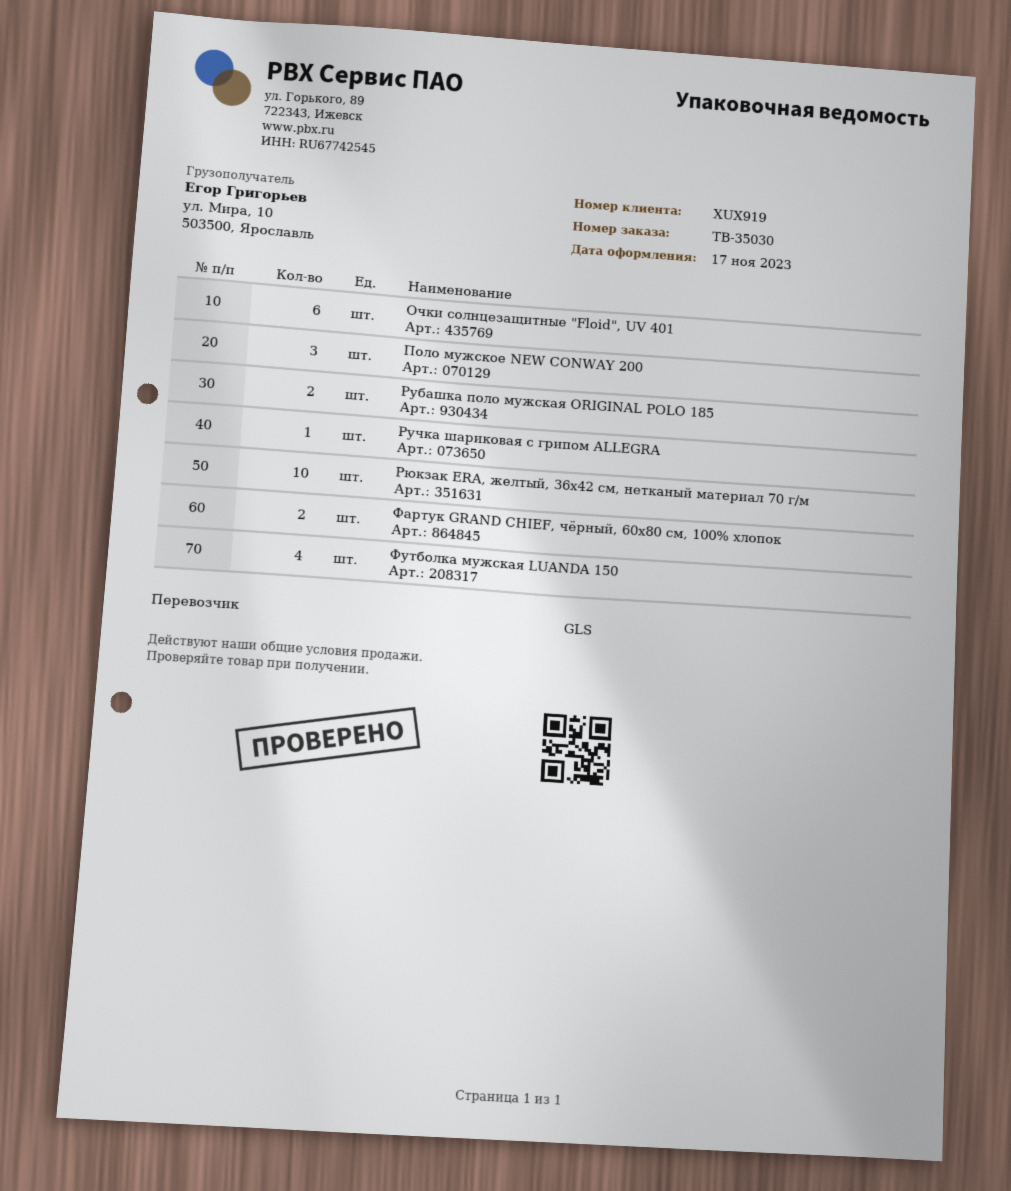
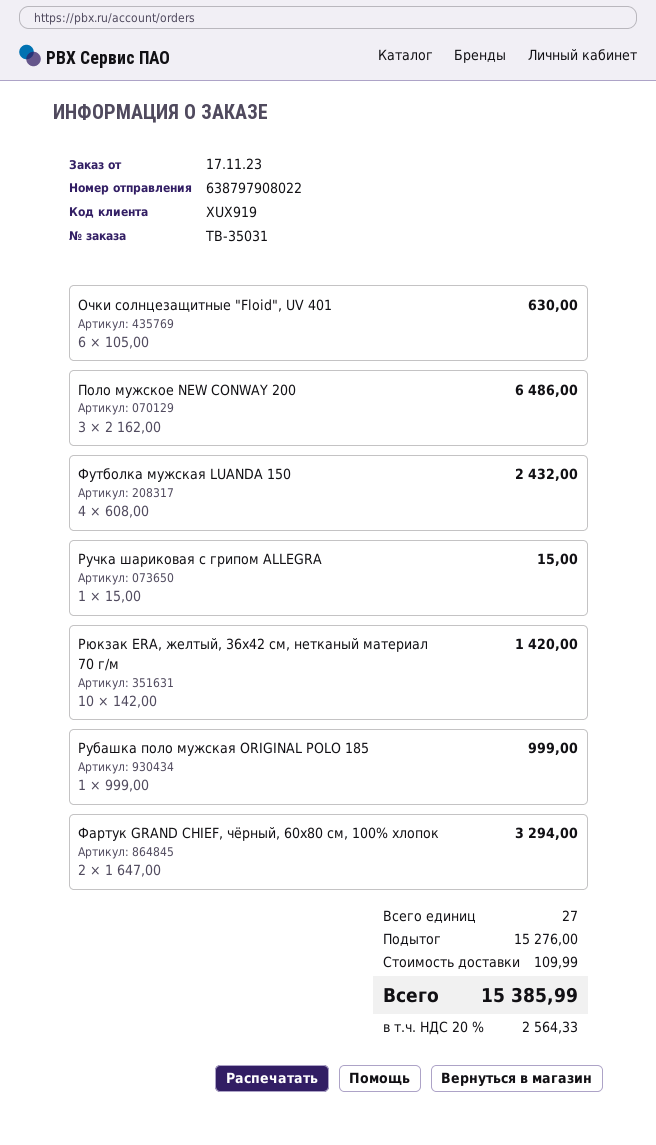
order number: TB-35030 -> TB-35031
Рубашка поло мужская ORIGINAL POLO 185: 2 -> 1

